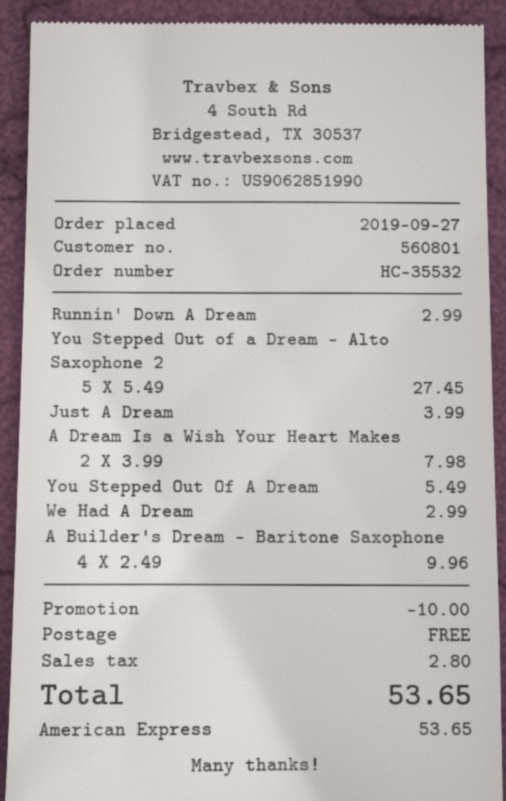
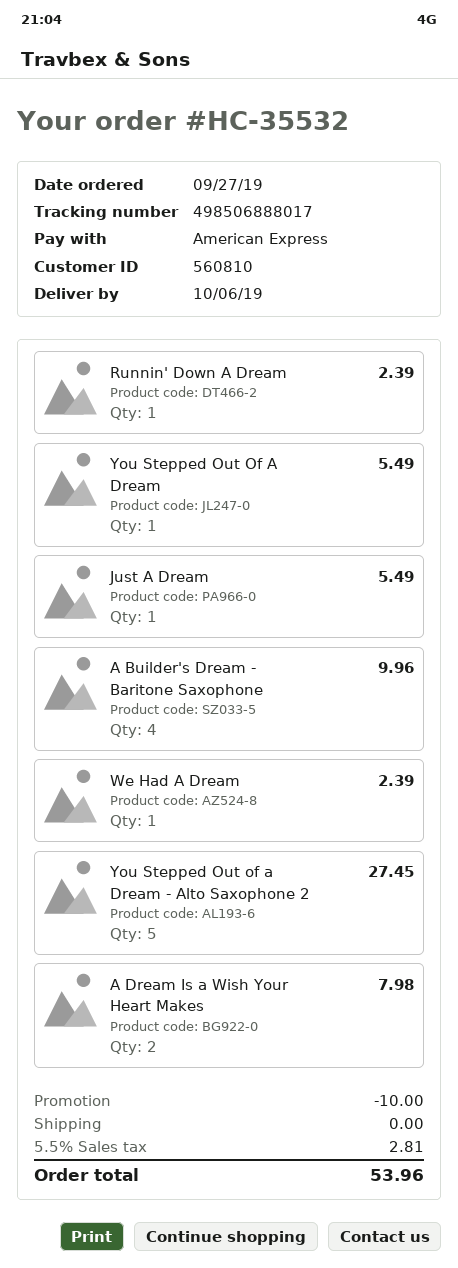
customer number: 560801 -> 560810
Runnin' Down A Dream: 1 for 2.99 -> 1 for 2.39
Just A Dream: 1 for 3.99 -> 1 for 5.49
We Had A Dream: 1 for 2.99 -> 1 for 2.39
tax: 2.80 -> 2.81
total: 53.65 -> 53.96

